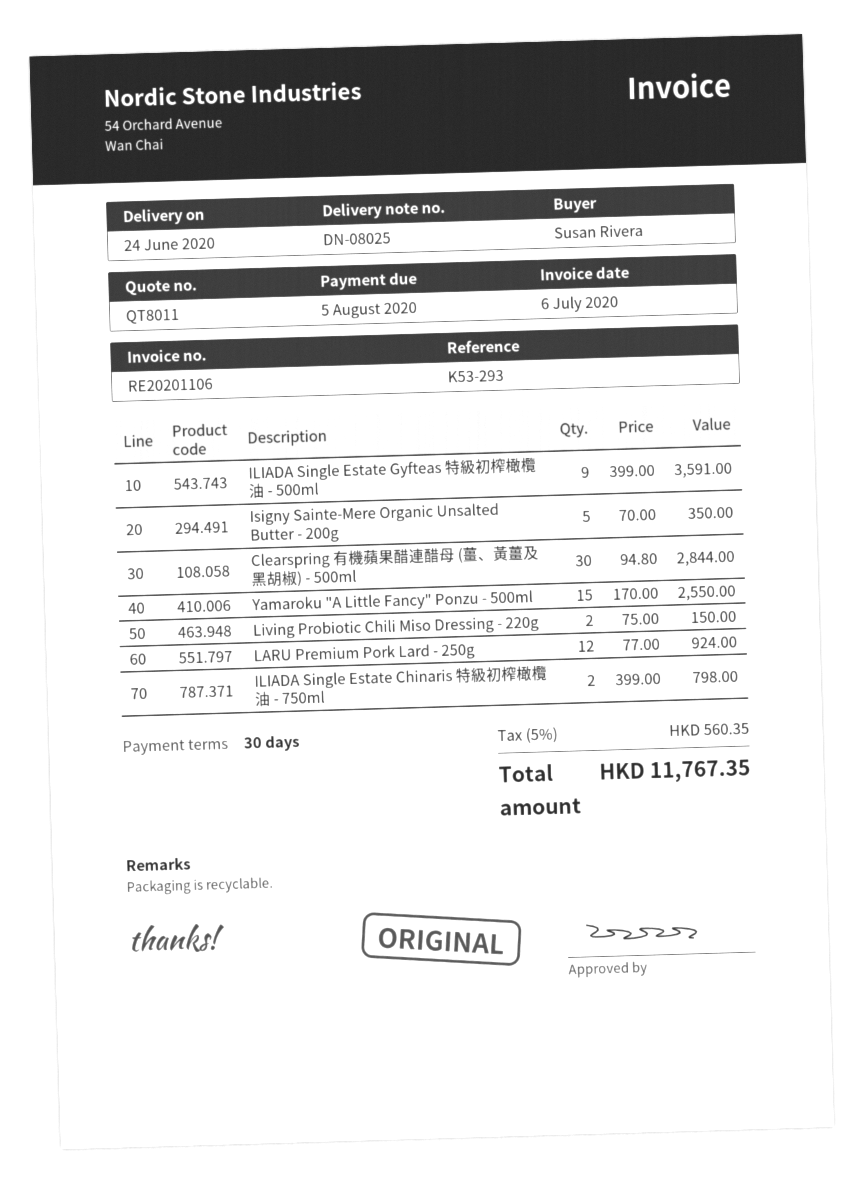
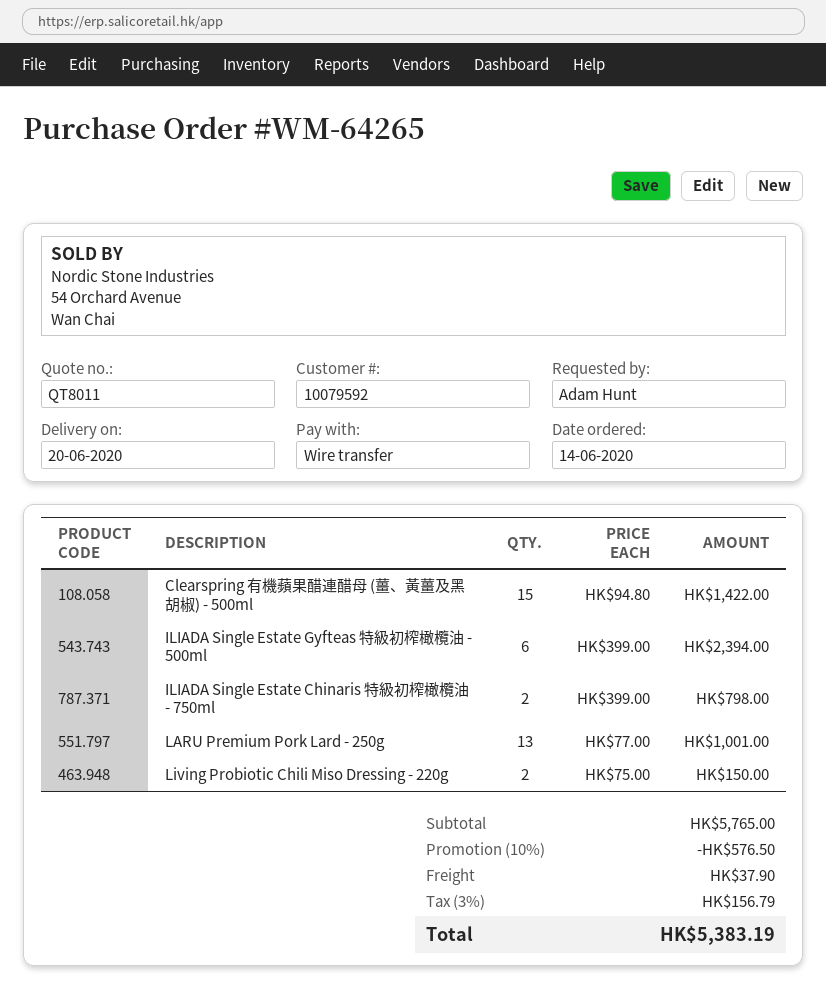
delivery date: 2020-06-24 -> 2020-06-20
ordered by: Susan Rivera -> Adam Hunt
ILIADA Single Estate Gyfteas 特級初榨橄欖油 - 500ml: 9 x 399.00 = 3591.00 -> 6 x 399.00 = 2394.00
Isigny Sainte-Mere Organic Unsalted Butter - 200g: 5 x 70.00 = 350.00 -> none
Clearspring 有機蘋果醋連醋母 (薑、黃薑及黑胡椒) - 500ml: 30 x 94.80 = 2844.00 -> 15 x 94.80 = 1422.00
Yamaroku "A Little Fancy" Ponzu - 500ml: 15 x 170.00 = 2550.00 -> none
LARU Premium Pork Lard - 250g: 12 x 77.00 = 924.00 -> 13 x 77.00 = 1001.00
discount: none -> 10% = 576.50
shipping: none -> 37.90
tax: 5% = 560.35 -> 3% = 156.79
total: 11767.35 -> 5383.19

